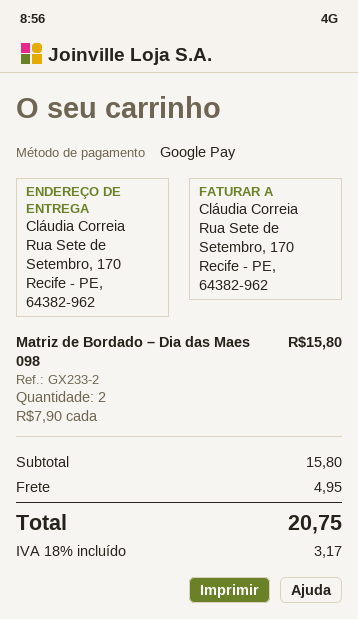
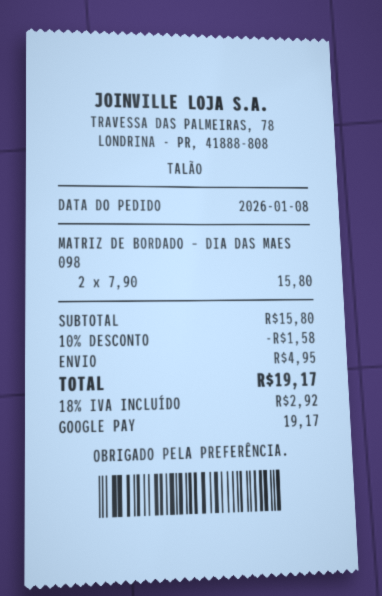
discount: none -> 10% = 1.58
tax: 18% = 3.17 -> 18% = 2.92
total: 20.75 -> 19.17

